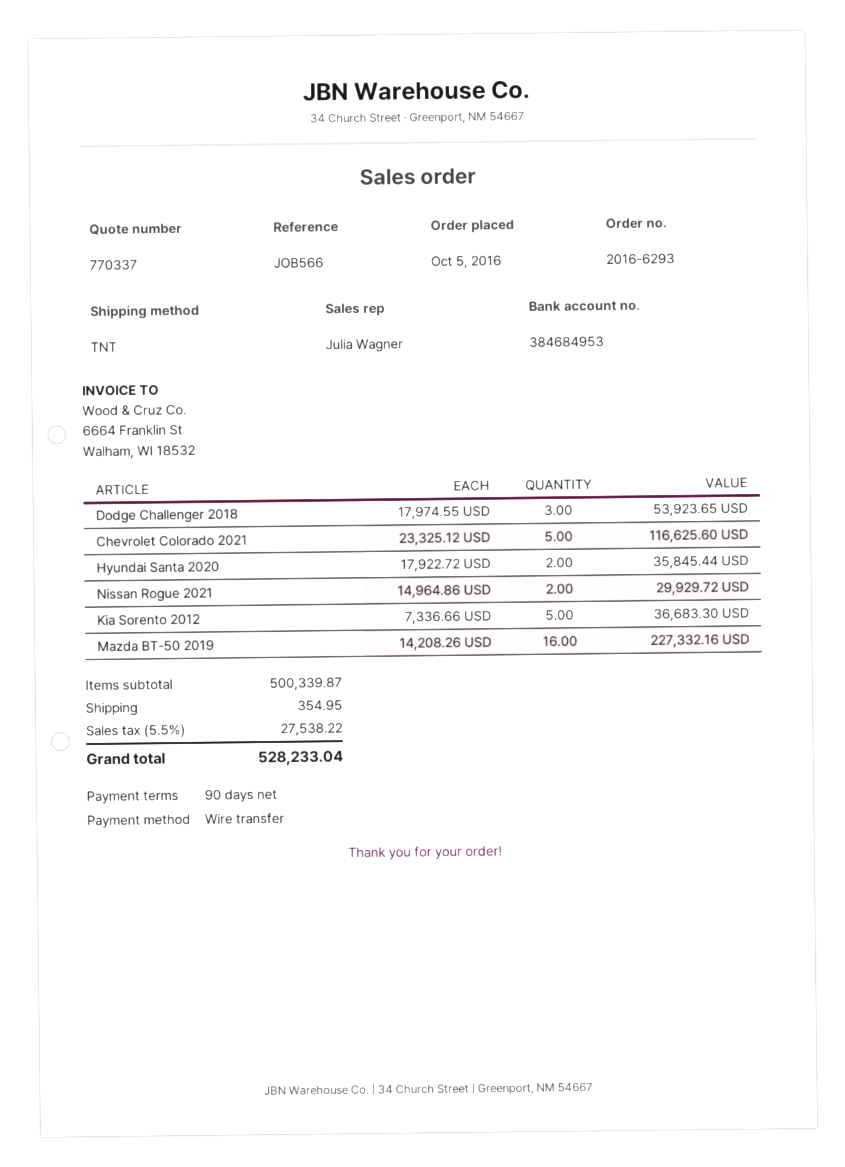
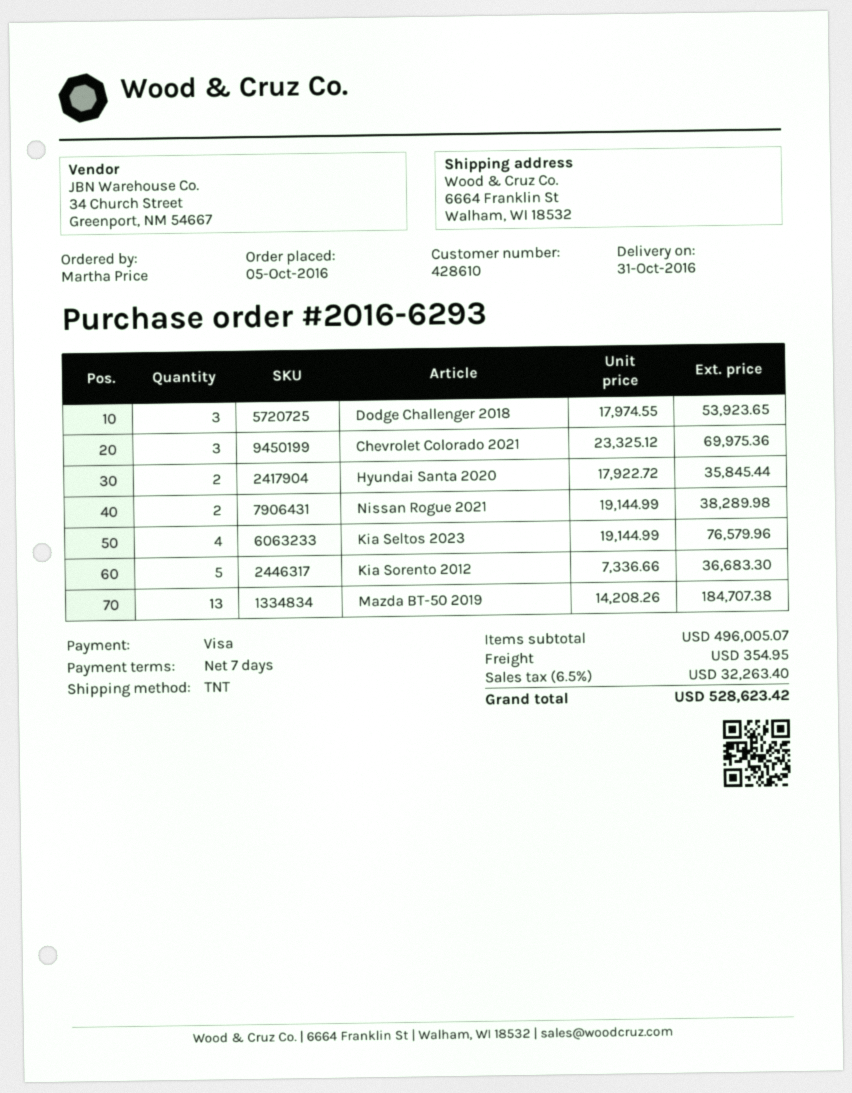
payment terms: 90 days -> 7 days
payment method: bank transfer -> Visa
Chevrolet Colorado 2021: 5 x 23325.12 = 116625.60 -> 3 x 23325.12 = 69975.36
Nissan Rogue 2021: 2 x 14964.86 = 29929.72 -> 2 x 19144.99 = 38289.98
Mazda BT-50 2019: 16 x 14208.26 = 227332.16 -> 13 x 14208.26 = 184707.38
Kia Seltos 2023: none -> 4 x 19144.99 = 76579.96
subtotal: 500339.87 -> 496005.07
tax: 5.5% = 27538.22 -> 6.5% = 32263.40
total: 528233.04 -> 528623.42

